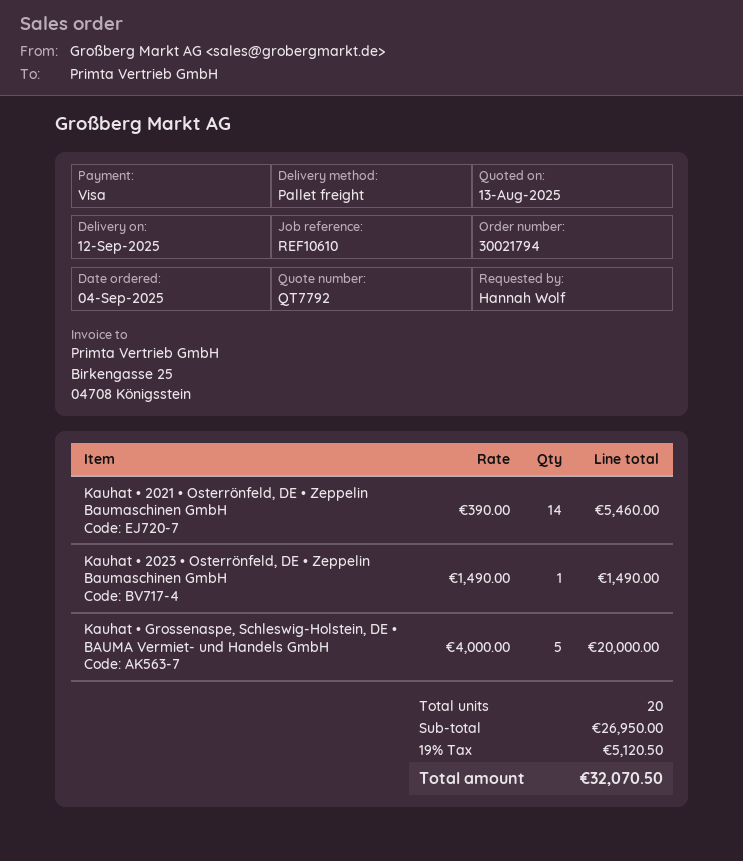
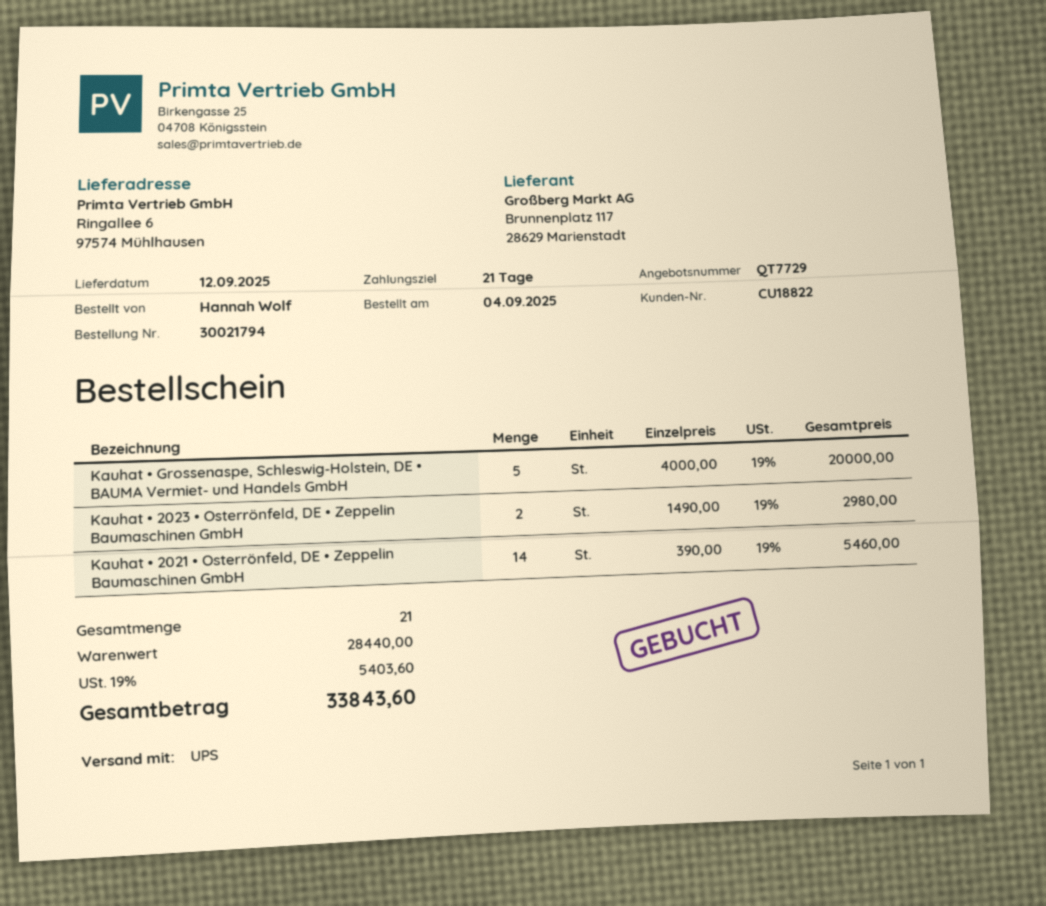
quote number: QT7792 -> QT7729
shipping method: pallet freight -> UPS
Kauhat • 2023 • Osterrönfeld, DE • Zeppelin Baumaschinen GmbH: 1 x 1490.00 = 1490.00 -> 2 x 1490.00 = 2980.00
total quantity: 20 -> 21
subtotal: 26950.00 -> 28440.00
tax: 19% = 5120.50 -> 19% = 5403.60
total: 32070.50 -> 33843.60

